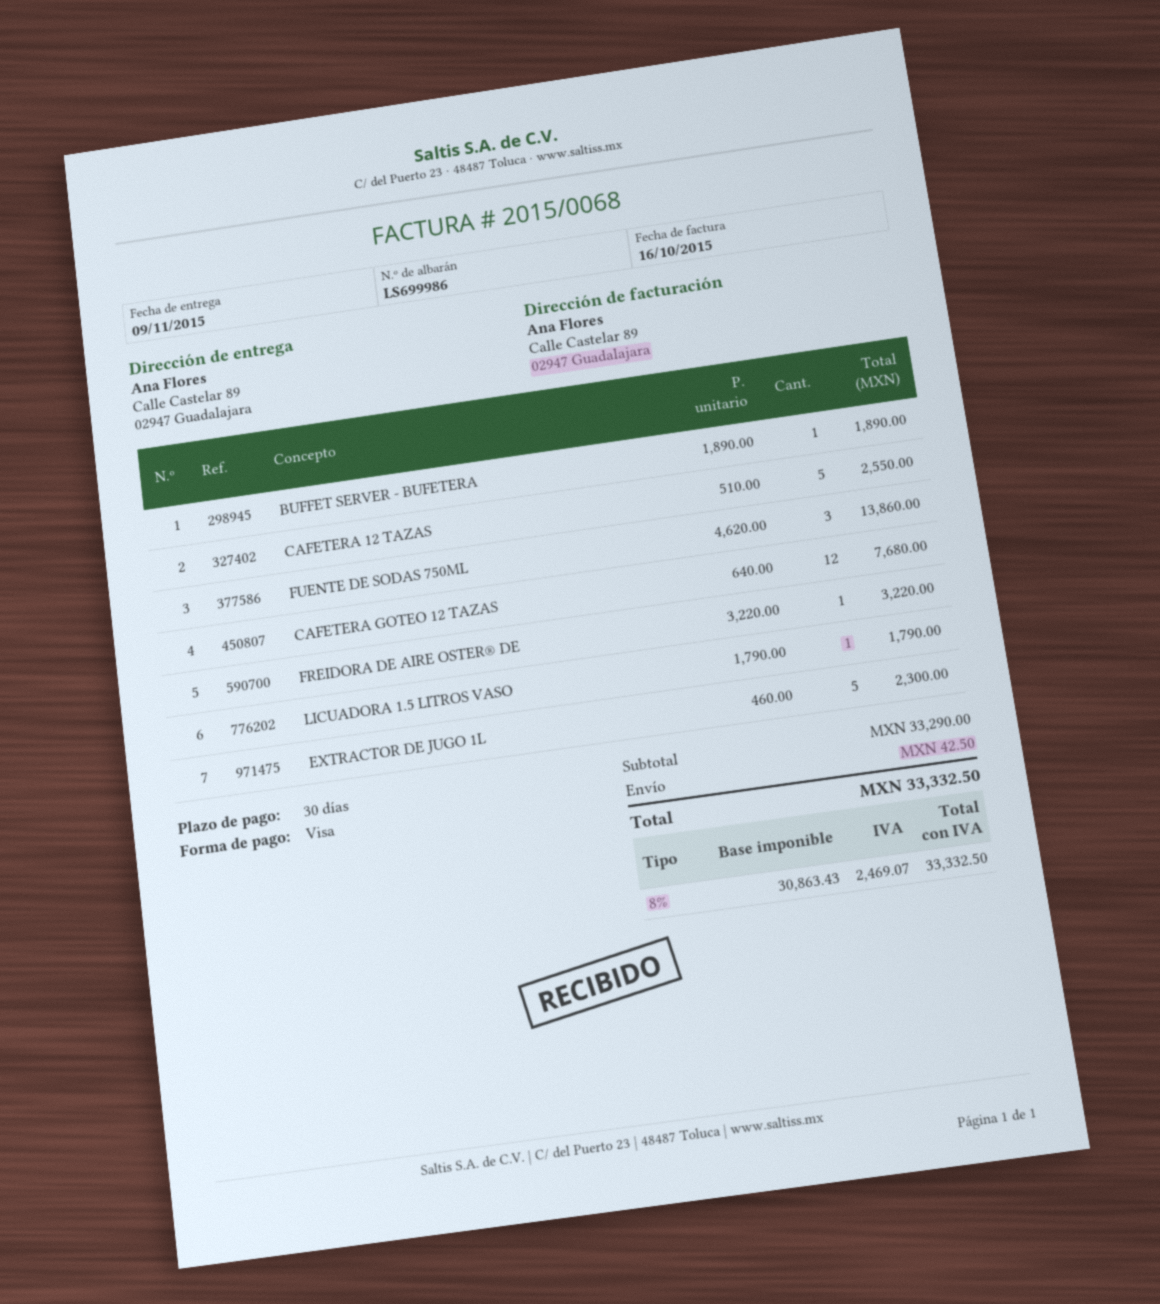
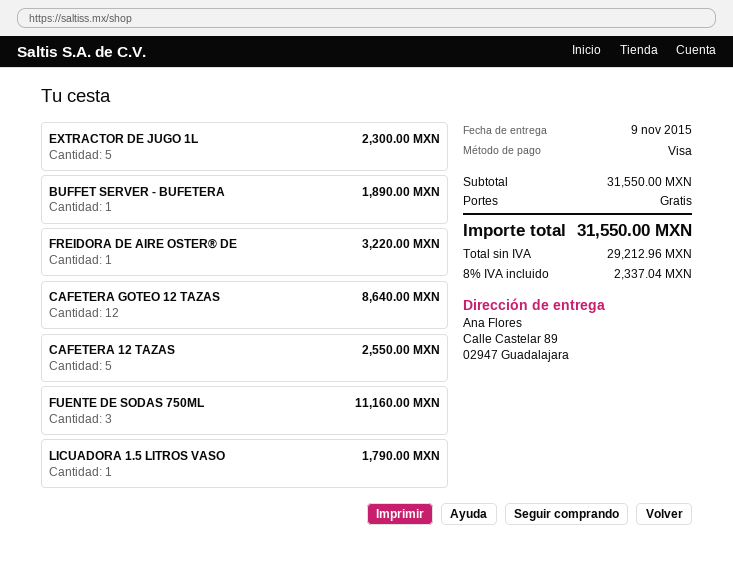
FUENTE DE SODAS 750ML: 3 for 13860.00 -> 3 for 11160.00
CAFETERA GOTEO 12 TAZAS: 12 for 7680.00 -> 12 for 8640.00
subtotal: 33290.00 -> 31550.00
shipping: 42.50 -> 0.00
net: 30863.43 -> 29212.96
tax: 8% = 2469.07 -> 8% = 2337.04
total: 33332.50 -> 31550.00

